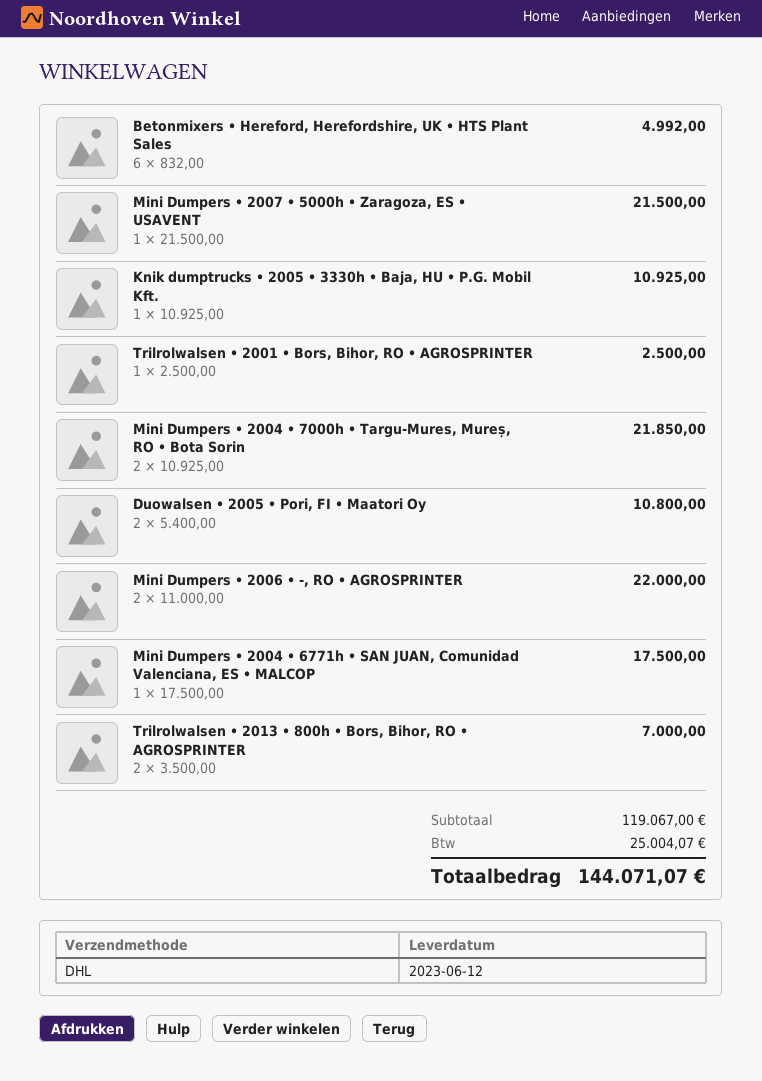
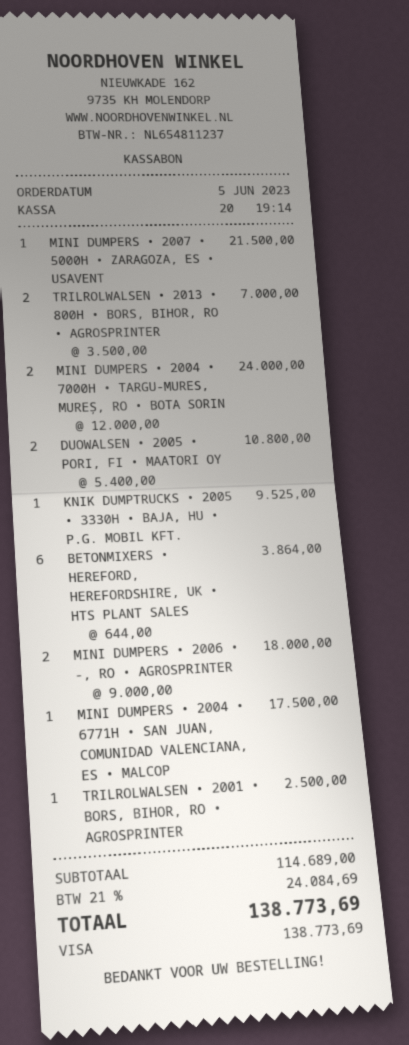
Betonmixers • Hereford, Herefordshire, UK • HTS Plant Sales: 6 x 832.00 = 4992.00 -> 6 x 644.00 = 3864.00
Knik dumptrucks • 2005 • 3330h • Baja, HU • P.G. Mobil Kft.: 1 x 10925.00 = 10925.00 -> 1 x 9525.00 = 9525.00
Mini Dumpers • 2004 • 7000h • Targu-Mures, Mureș, RO • Bota Sorin: 2 x 10925.00 = 21850.00 -> 2 x 12000.00 = 24000.00
Mini Dumpers • 2006 • -, RO • AGROSPRINTER: 2 x 11000.00 = 22000.00 -> 2 x 9000.00 = 18000.00
subtotal: 119067.00 -> 114689.00
tax: 25004.07 -> 24084.69
total: 144071.07 -> 138773.69

